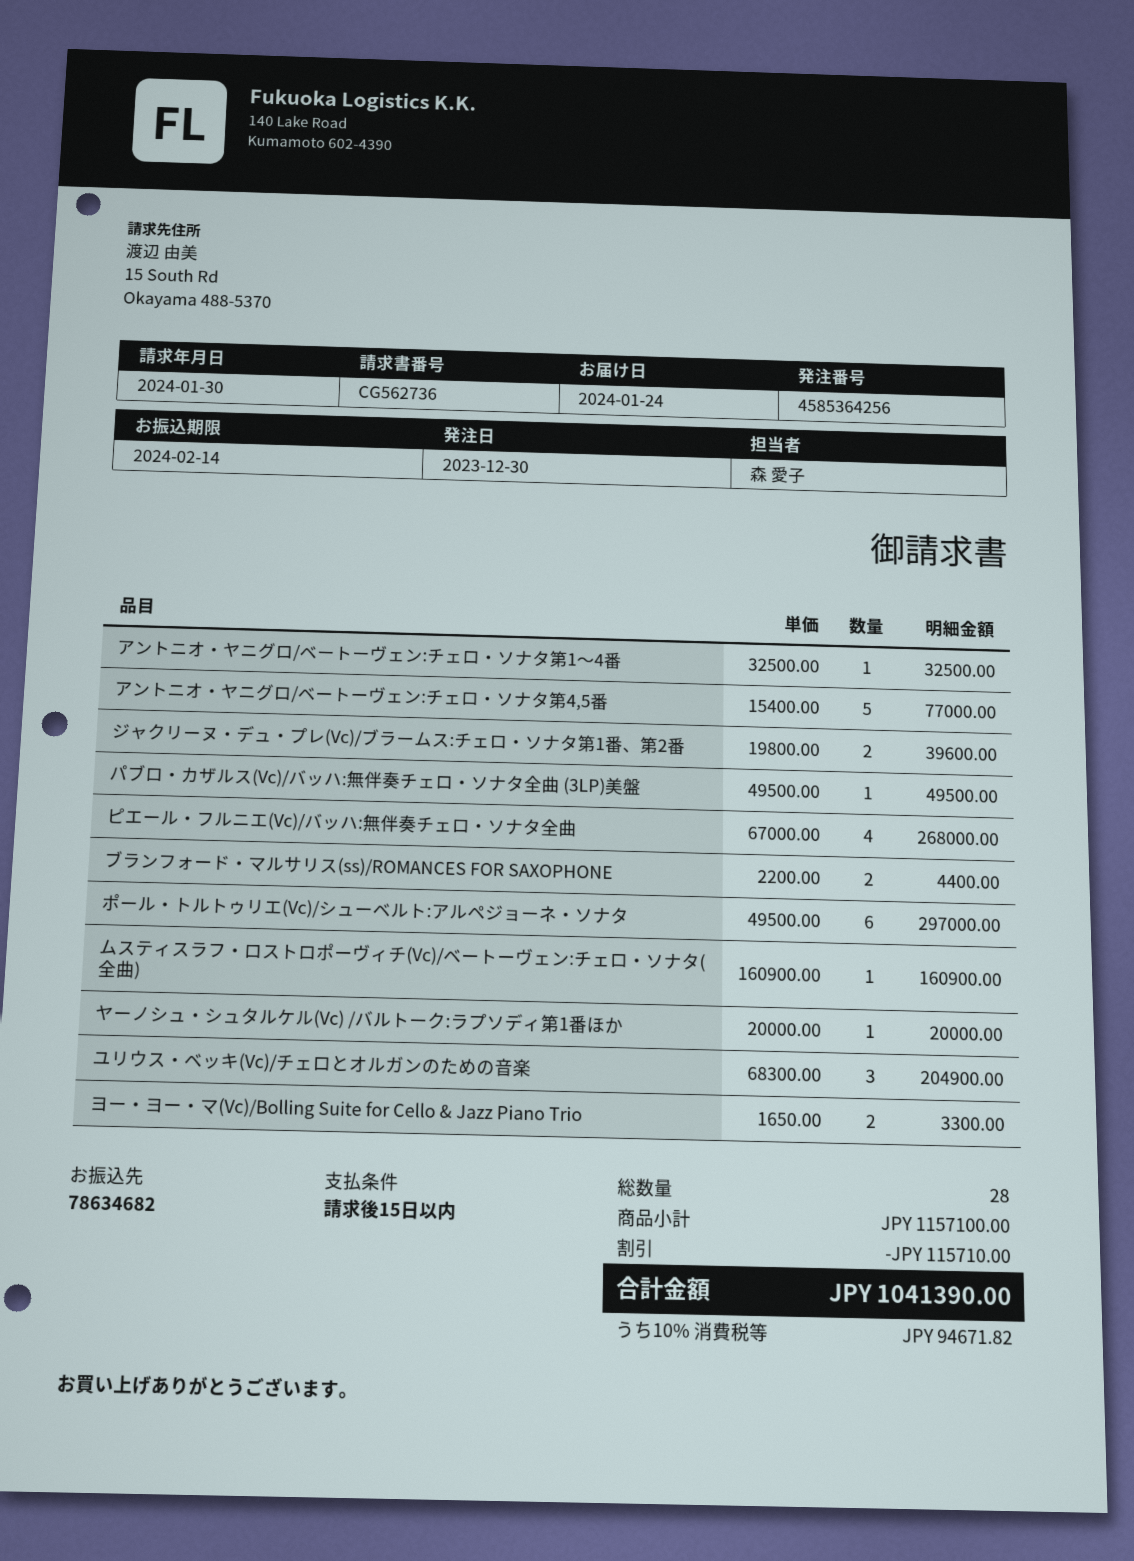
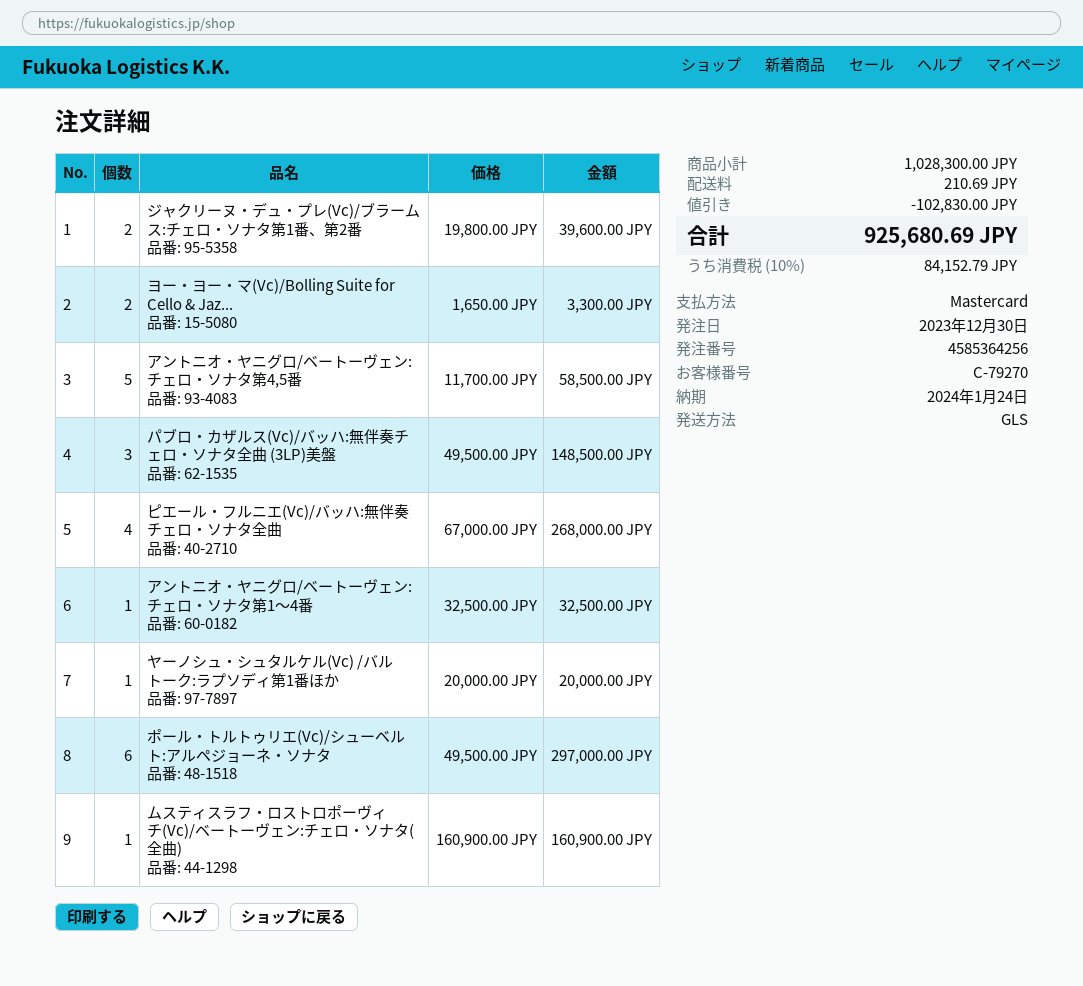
アントニオ・ヤニグロ/ベートーヴェン:チェロ・ソナタ第4,5番: 5 x 15400.00 = 77000.00 -> 5 x 11700.00 = 58500.00
パブロ・カザルス(Vc)/バッハ:無伴奏チェロ・ソナタ全曲 (3LP)美盤: 1 x 49500.00 = 49500.00 -> 3 x 49500.00 = 148500.00
ブランフォード・マルサリス(ss)/ROMANCES FOR SAXOPHONE: 2 x 2200.00 = 4400.00 -> none
ユリウス・ベッキ(Vc)/チェロとオルガンのための音楽: 3 x 68300.00 = 204900.00 -> none
subtotal: 1157100.00 -> 1028300.00
discount: 115710.00 -> 102830.00
shipping: none -> 210.69
tax: 10% = 94671.82 -> 10% = 84152.79
total: 1041390.00 -> 925680.69

